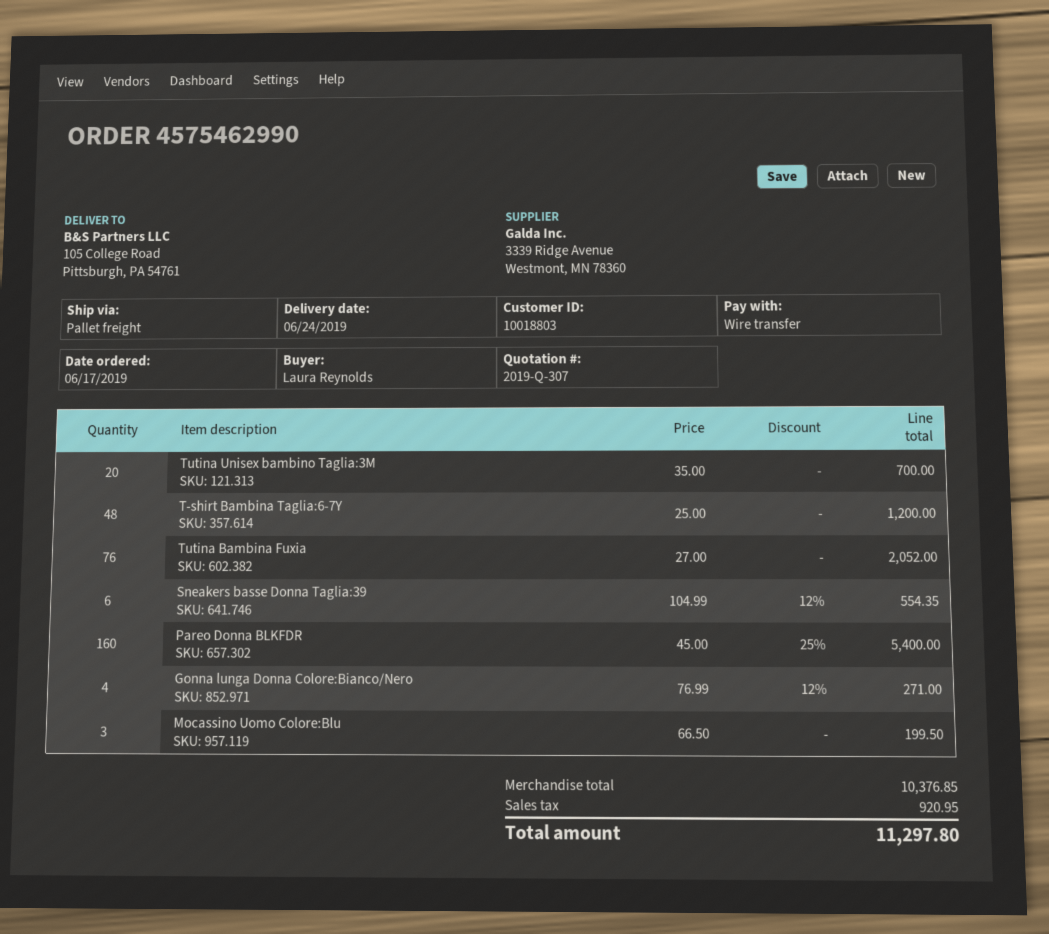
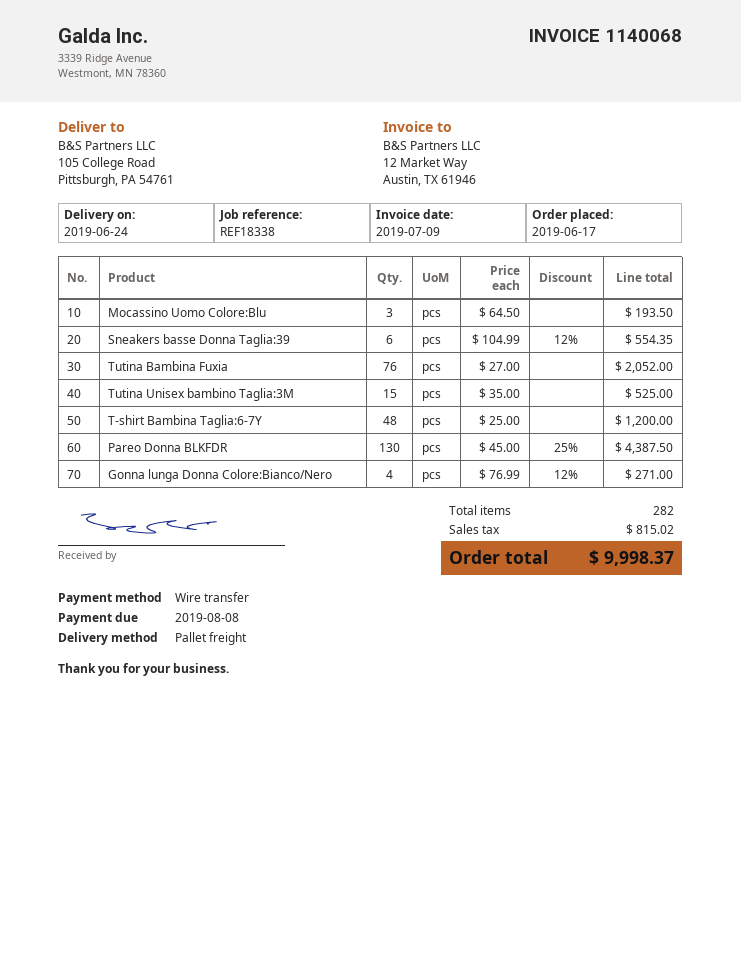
Tutina Unisex bambino Taglia:3M: 20 x 35.00 = 700.00 -> 15 x 35.00 = 525.00
Pareo Donna BLKFDR: 160 x 45.00 - 25% = 5400.00 -> 130 x 45.00 - 25% = 4387.50
Mocassino Uomo Colore:Blu: 3 x 66.50 = 199.50 -> 3 x 64.50 = 193.50
tax: 920.95 -> 815.02
total: 11297.80 -> 9998.37

